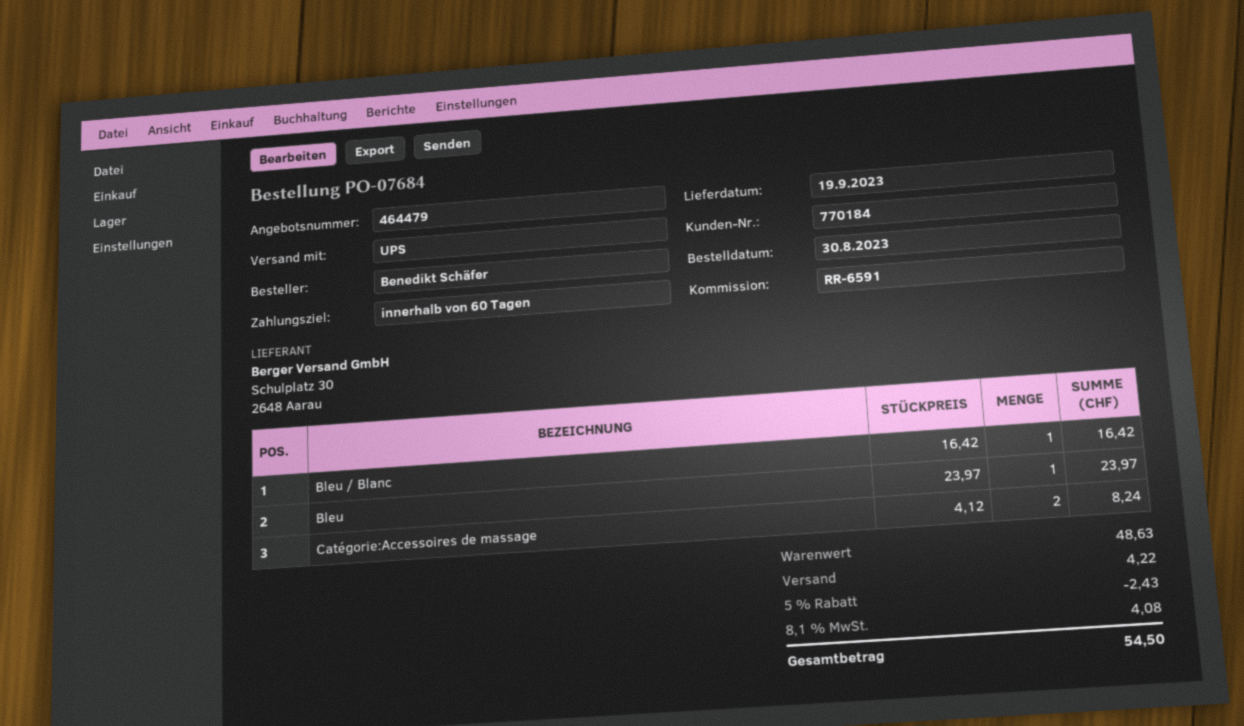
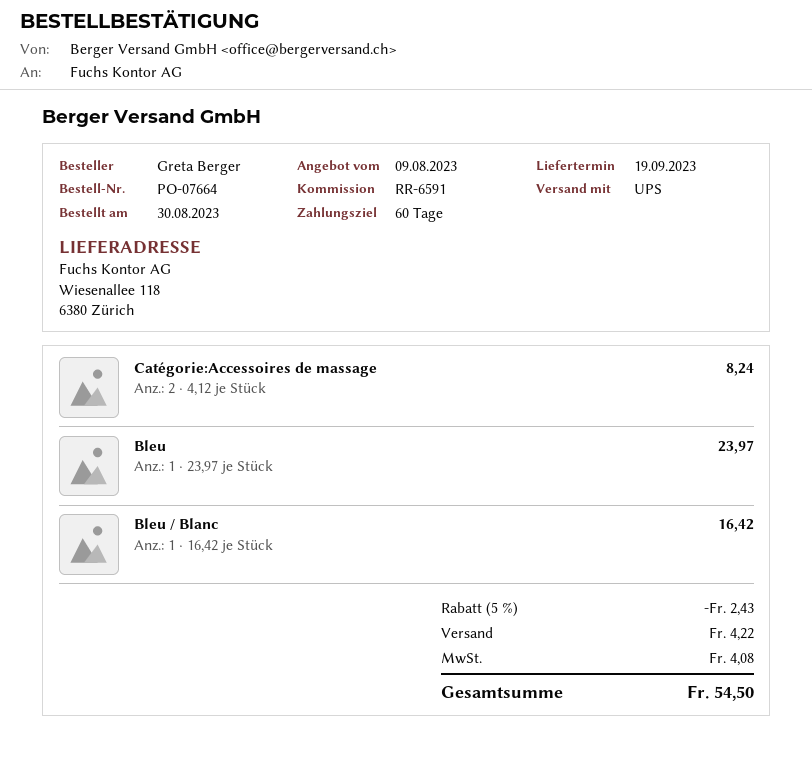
order number: PO-07684 -> PO-07664
ordered by: Benedikt Schäfer -> Greta Berger

